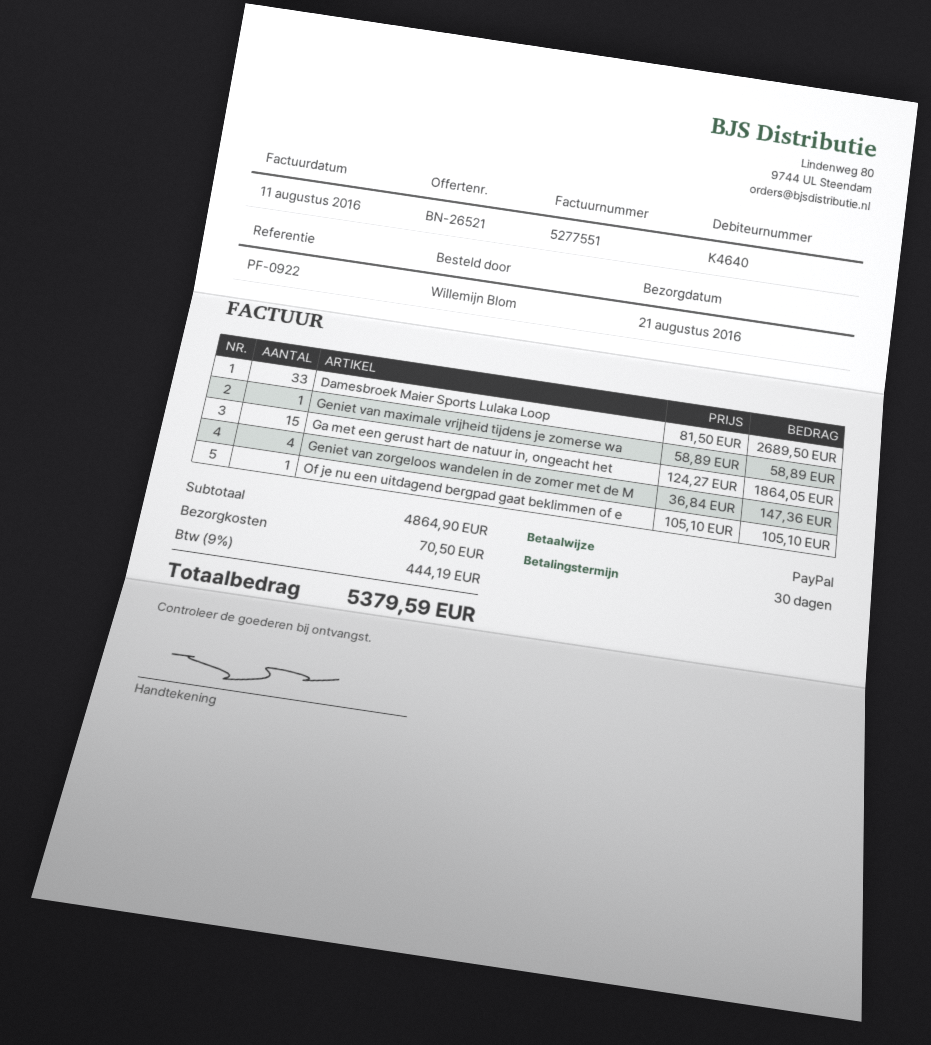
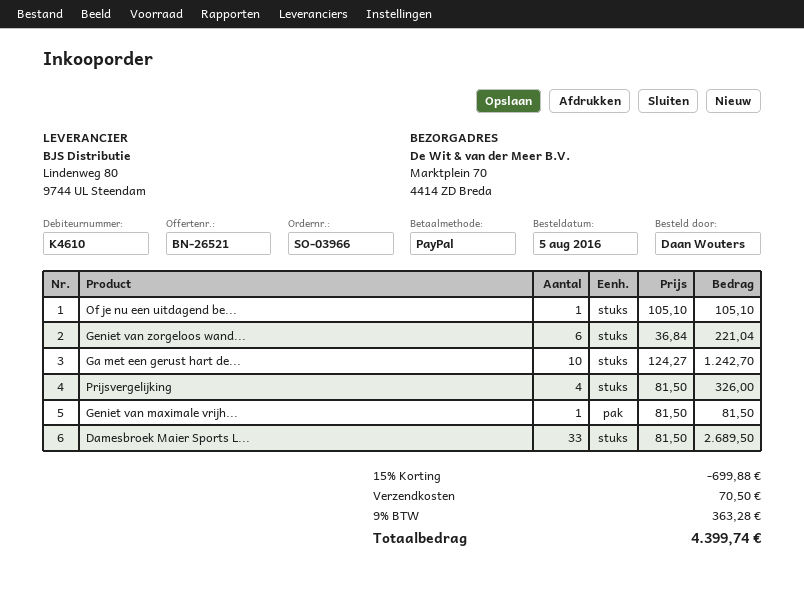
customer number: K4640 -> K4610
ordered by: Willemijn Blom -> Daan Wouters
Geniet van maximale vrijheid tijdens je zomerse wa: 1 x 58.89 = 58.89 -> 1 x 81.50 = 81.50
Ga met een gerust hart de natuur in, ongeacht het: 15 x 124.27 = 1864.05 -> 10 x 124.27 = 1242.70
Geniet van zorgeloos wandelen in de zomer met de M: 4 x 36.84 = 147.36 -> 6 x 36.84 = 221.04
Prijsvergelijking: none -> 4 x 81.50 = 326.00
discount: none -> 15% = 699.88
tax: 9% = 444.19 -> 9% = 363.28
total: 5379.59 -> 4399.74

